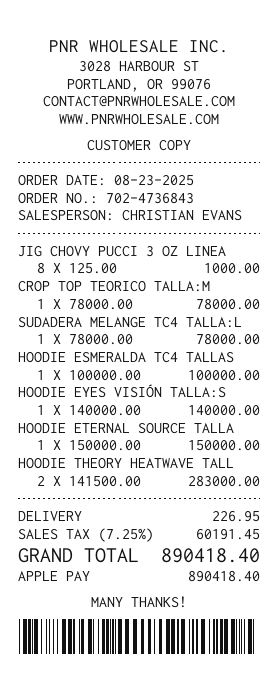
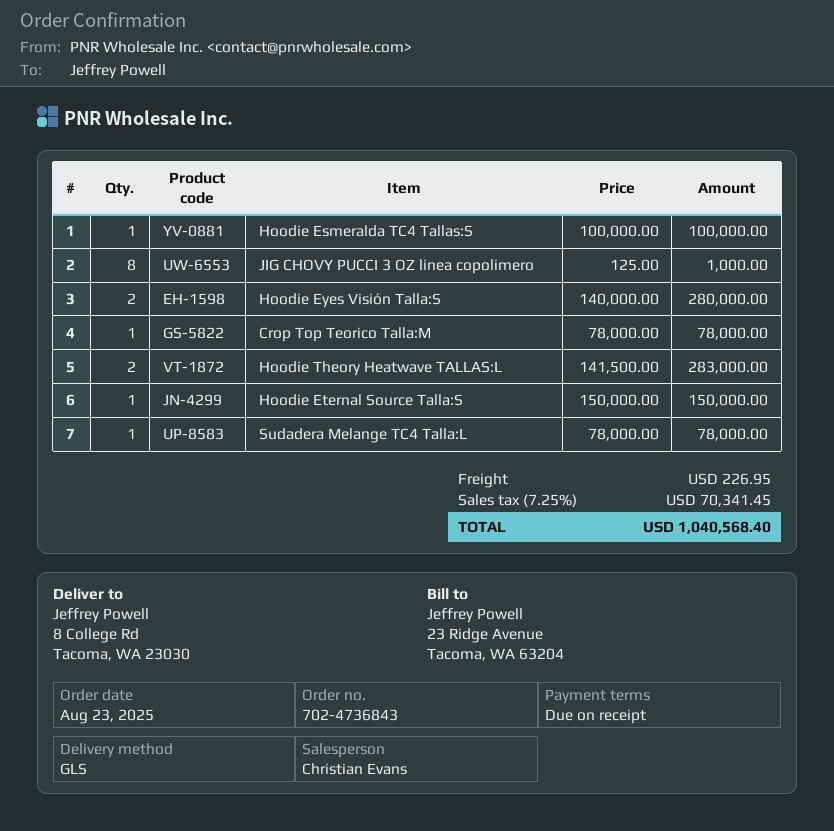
HOODIE EYES VISIÓN TALLA:S: 1 x 140000.00 = 140000.00 -> 2 x 140000.00 = 280000.00
tax: 7.25% = 60191.45 -> 7.25% = 70341.45
total: 890418.40 -> 1040568.40

